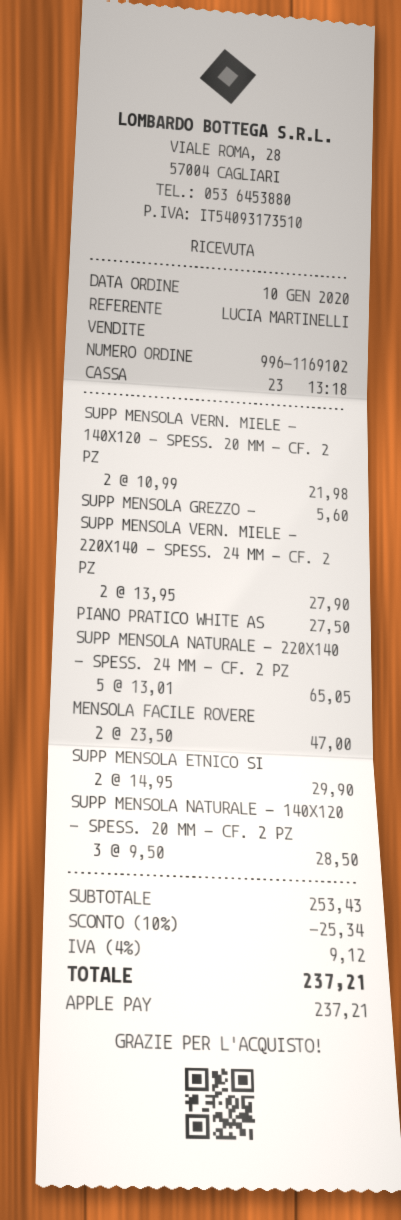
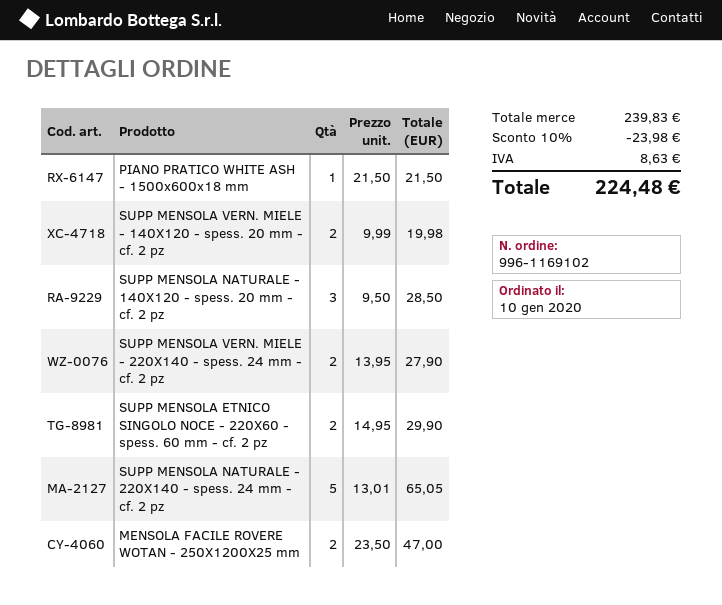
SUPP MENSOLA VERN. MIELE - 140X120 - SPESS. 20 MM - CF. 2 PZ: 2 x 10.99 = 21.98 -> 2 x 9.99 = 19.98
SUPP MENSOLA GREZZO -: 1 x 5.60 = 5.60 -> none
PIANO PRATICO WHITE AS: 1 x 27.50 = 27.50 -> 1 x 21.50 = 21.50
subtotal: 253.43 -> 239.83
discount: 10% = 25.34 -> 10% = 23.98
tax: 9.12 -> 8.63
total: 237.21 -> 224.48

